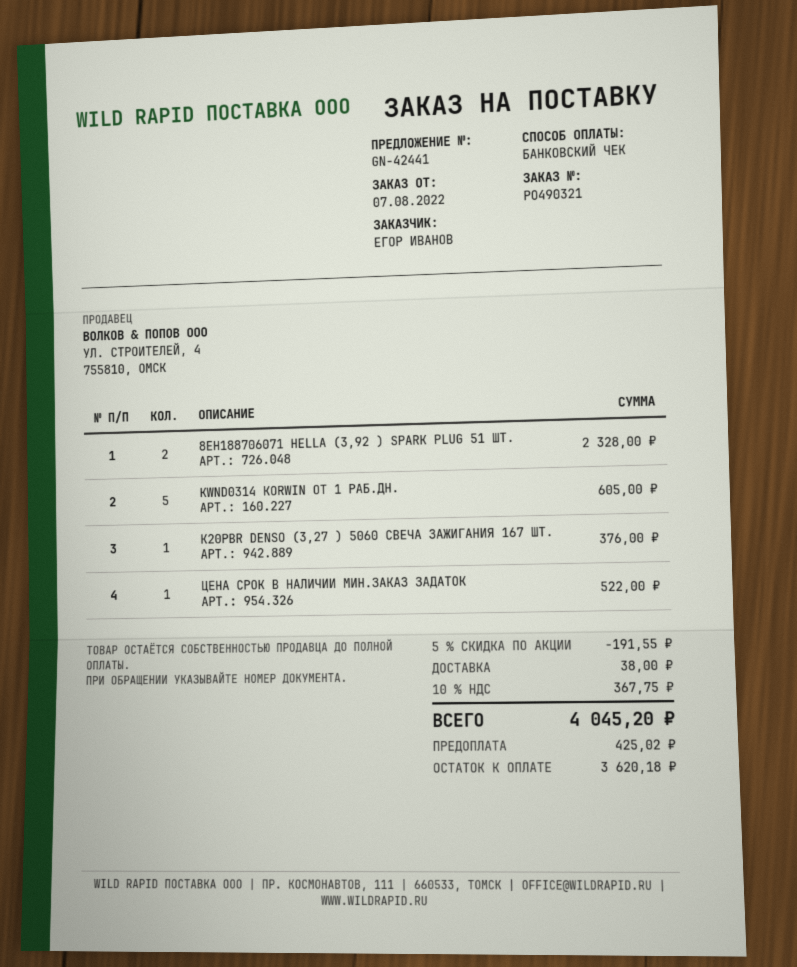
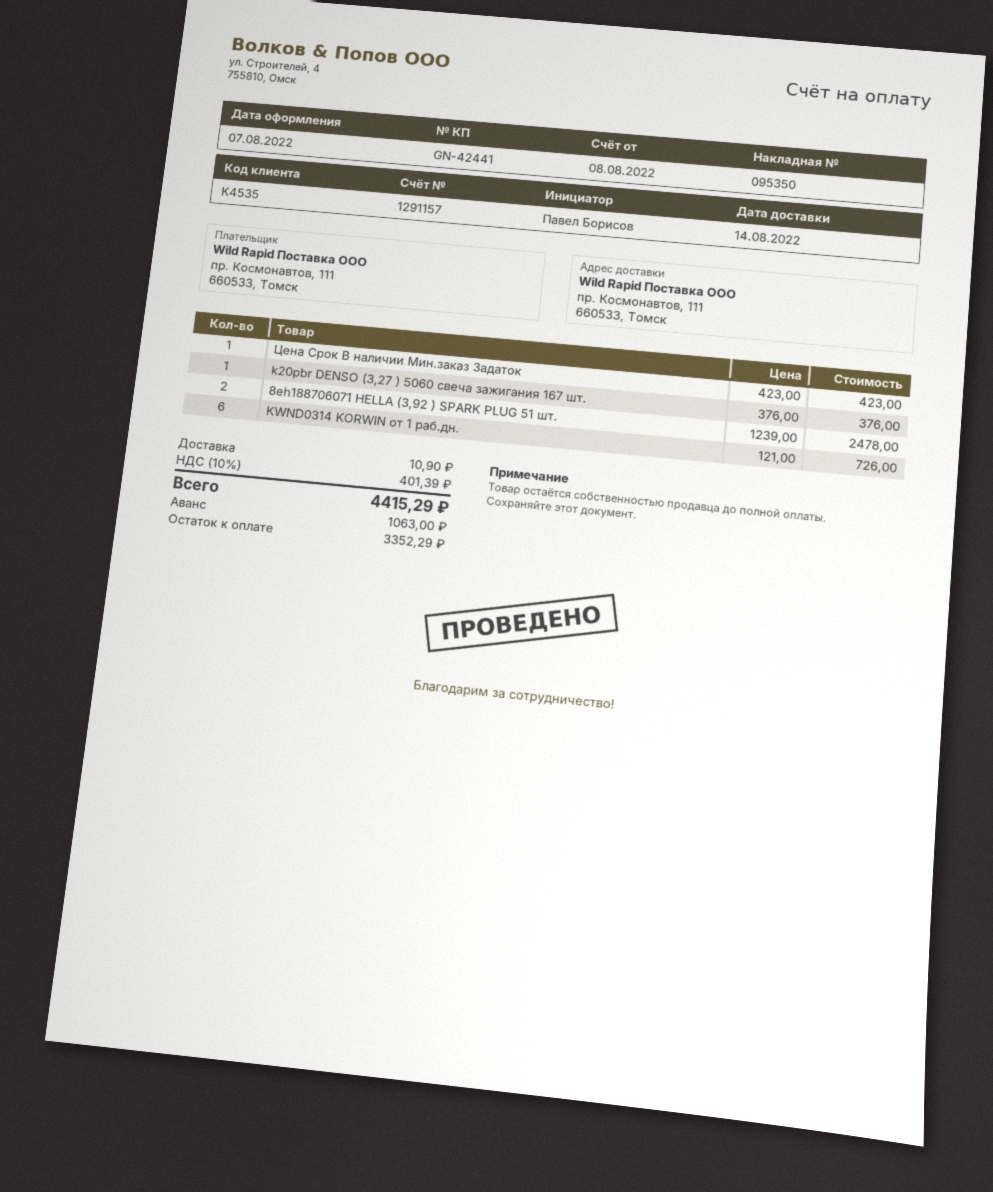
ordered by: ЕГОР ИВАНОВ -> Павел Борисов
8EH188706071 HELLA (3,92 ) SPARK PLUG 51 ШТ.: 2 for 2328.00 -> 2 for 2478.00
KWND0314 KORWIN ОТ 1 РАБ.ДН.: 5 for 605.00 -> 6 for 726.00
ЦЕНА СРОК В НАЛИЧИИ МИН.ЗАКАЗ ЗАДАТОК: 1 for 522.00 -> 1 for 423.00
discount: 5% = 191.55 -> none
shipping: 38.00 -> 10.90
tax: 10% = 367.75 -> 10% = 401.39
total: 4045.20 -> 4415.29
deposit: 425.02 -> 1063.00
balance: 3620.18 -> 3352.29

